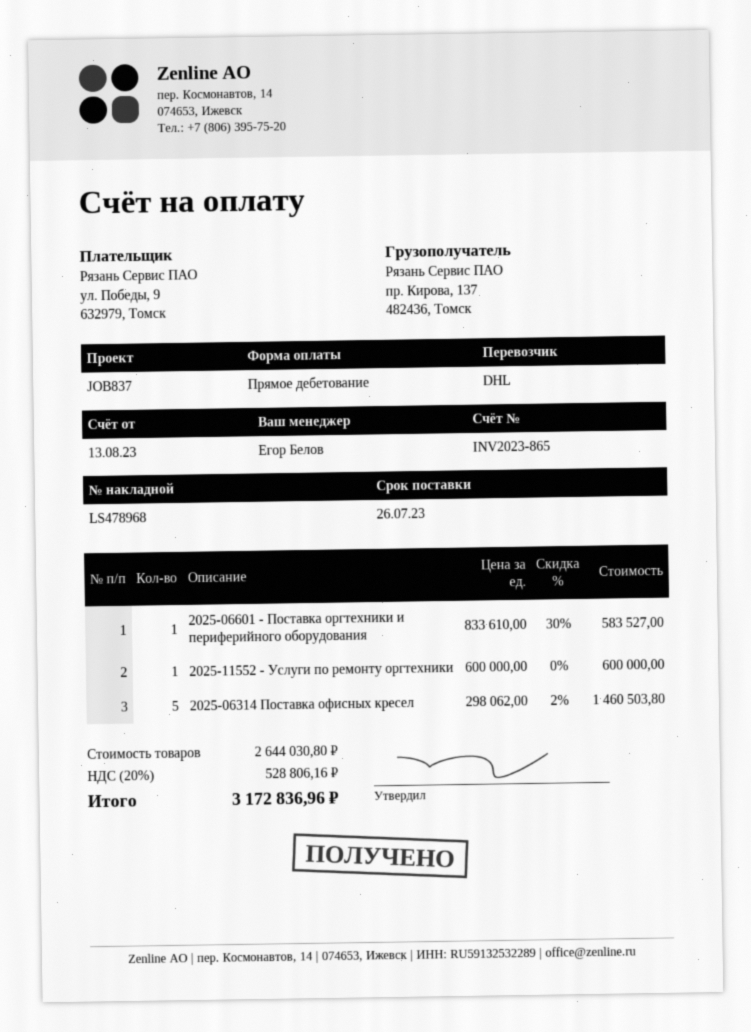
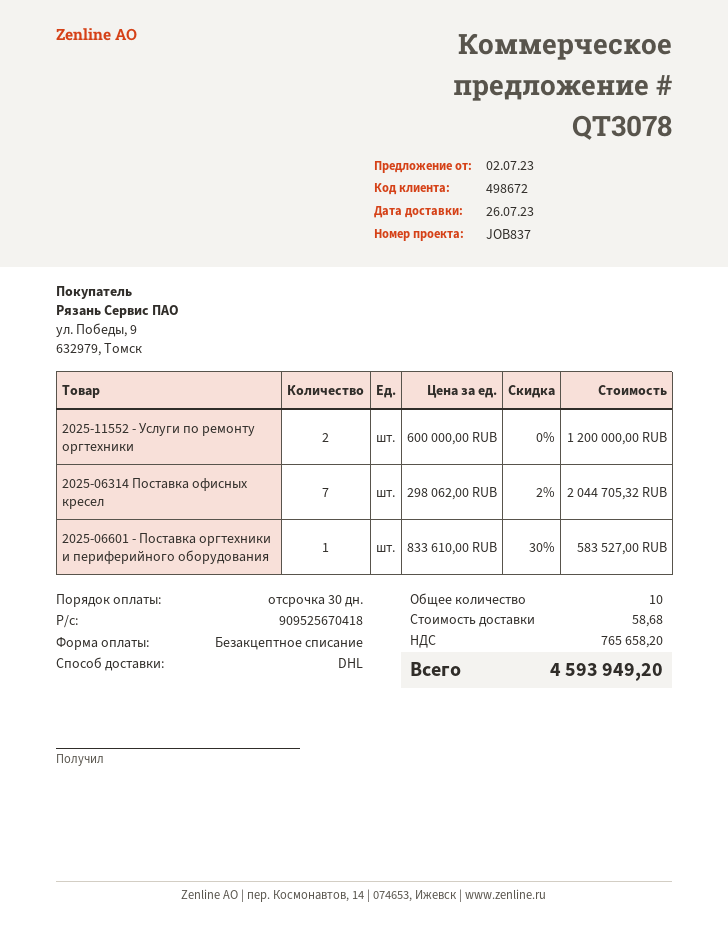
2025-11552 - Услуги по ремонту оргтехники: 1 x 600000.00 = 600000.00 -> 2 x 600000.00 = 1200000.00
2025-06314 Поставка офисных кресел: 5 x 298062.00 - 2% = 1460503.80 -> 7 x 298062.00 - 2% = 2044705.32
shipping: none -> 58.68
tax: 528806.16 -> 765658.20
total: 3172836.96 -> 4593949.20

